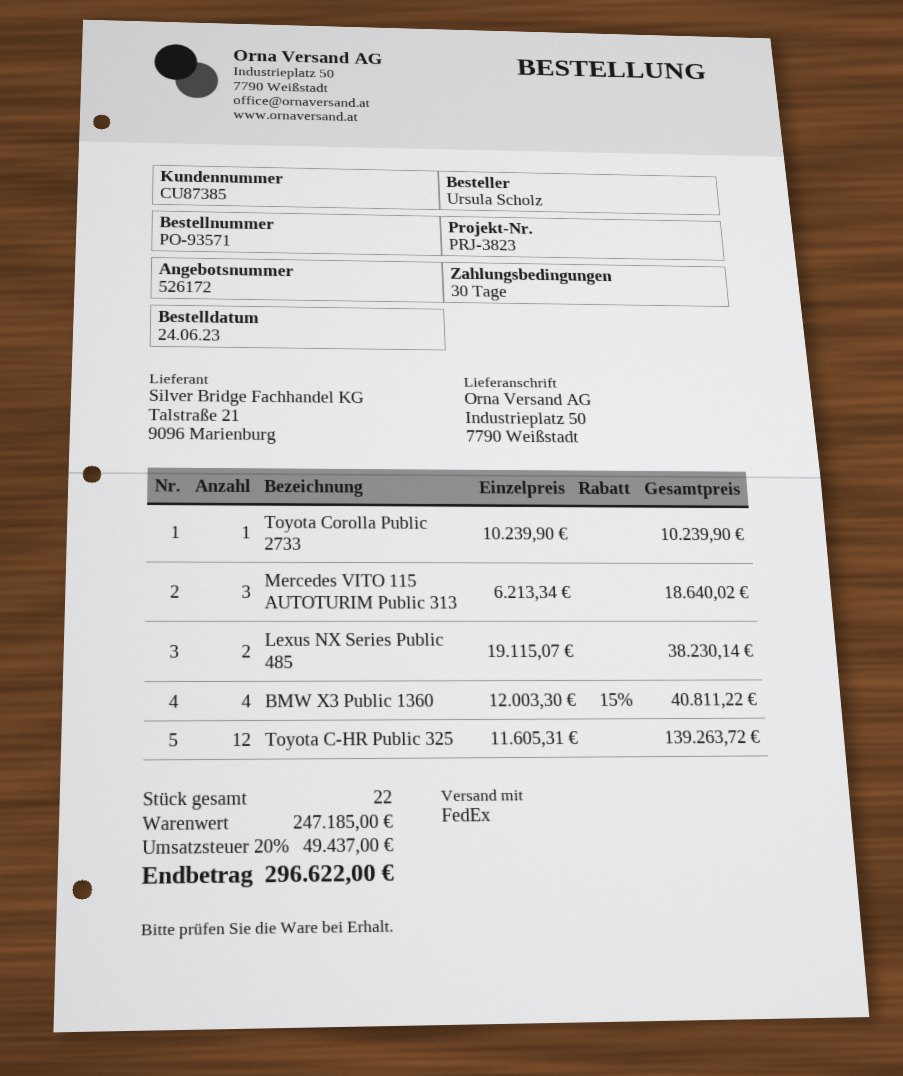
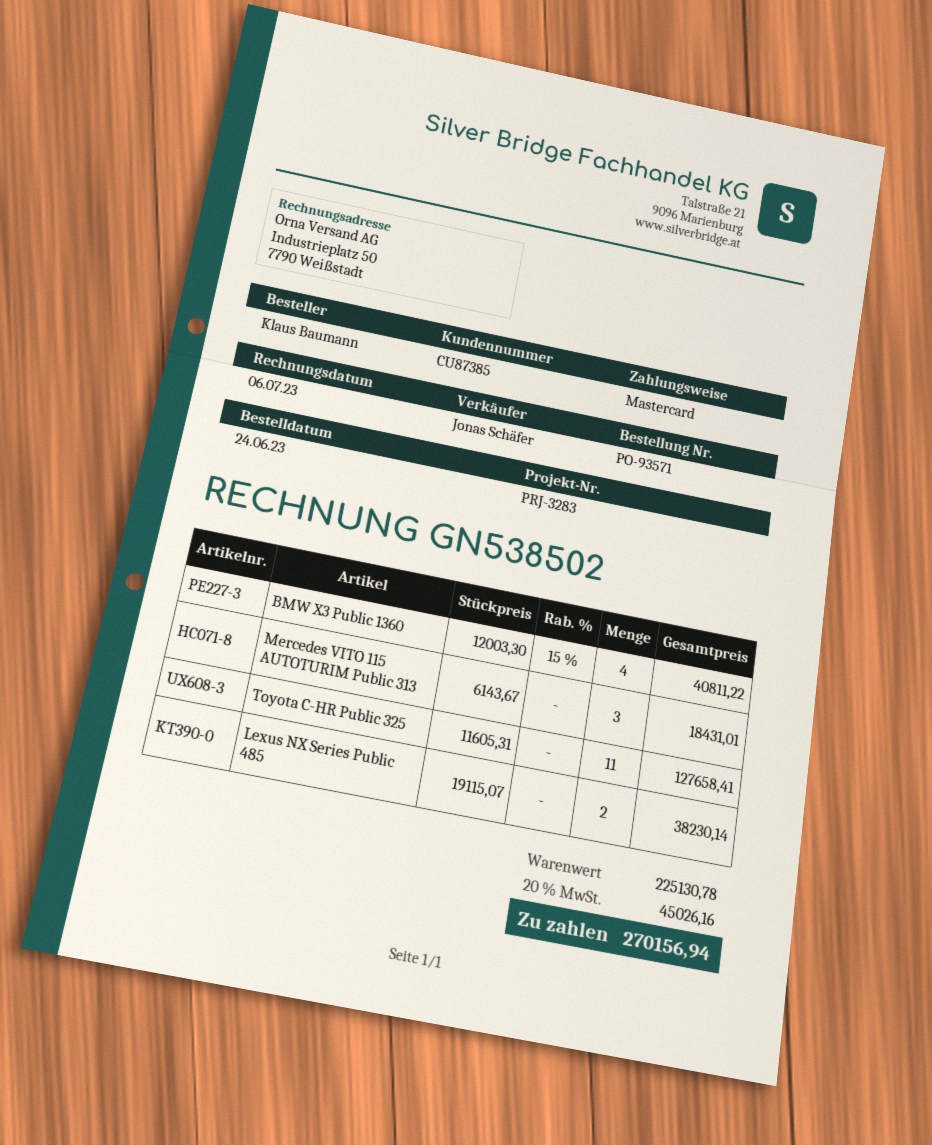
reference: PRJ-3823 -> PRJ-3283
ordered by: Ursula Scholz -> Klaus Baumann
Toyota Corolla Public 2733: 1 x 10239.90 = 10239.90 -> none
Mercedes VITO 115 AUTOTURIM Public 313: 3 x 6213.34 = 18640.02 -> 3 x 6143.67 = 18431.01
Toyota C-HR Public 325: 12 x 11605.31 = 139263.72 -> 11 x 11605.31 = 127658.41
subtotal: 247185.00 -> 225130.78
tax: 20% = 49437.00 -> 20% = 45026.16
total: 296622.00 -> 270156.94

